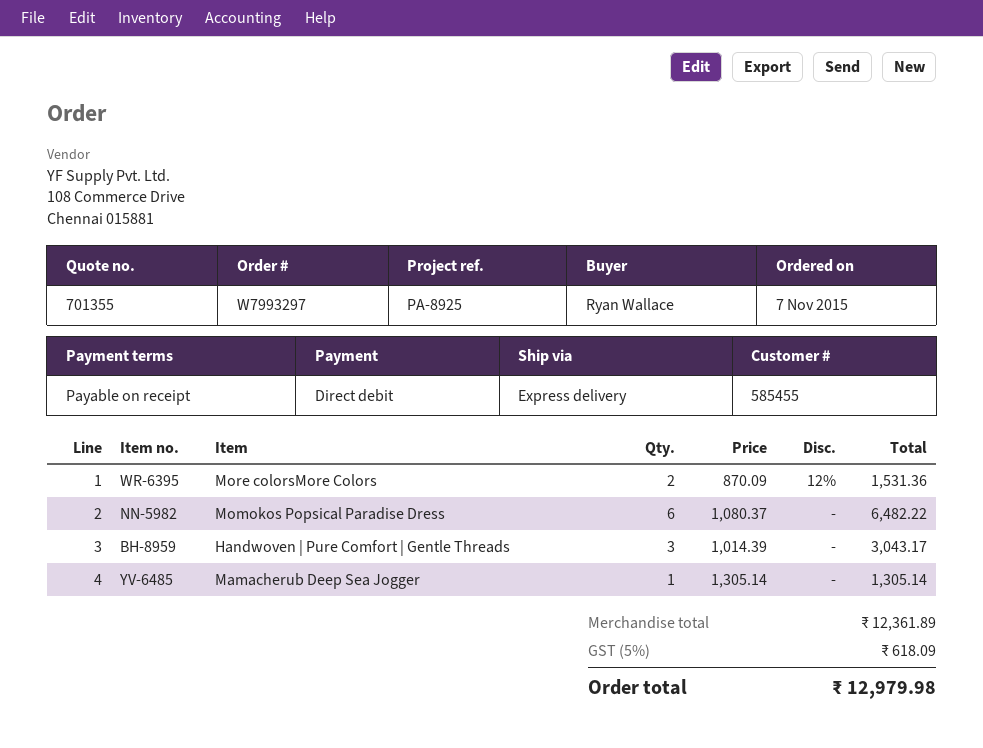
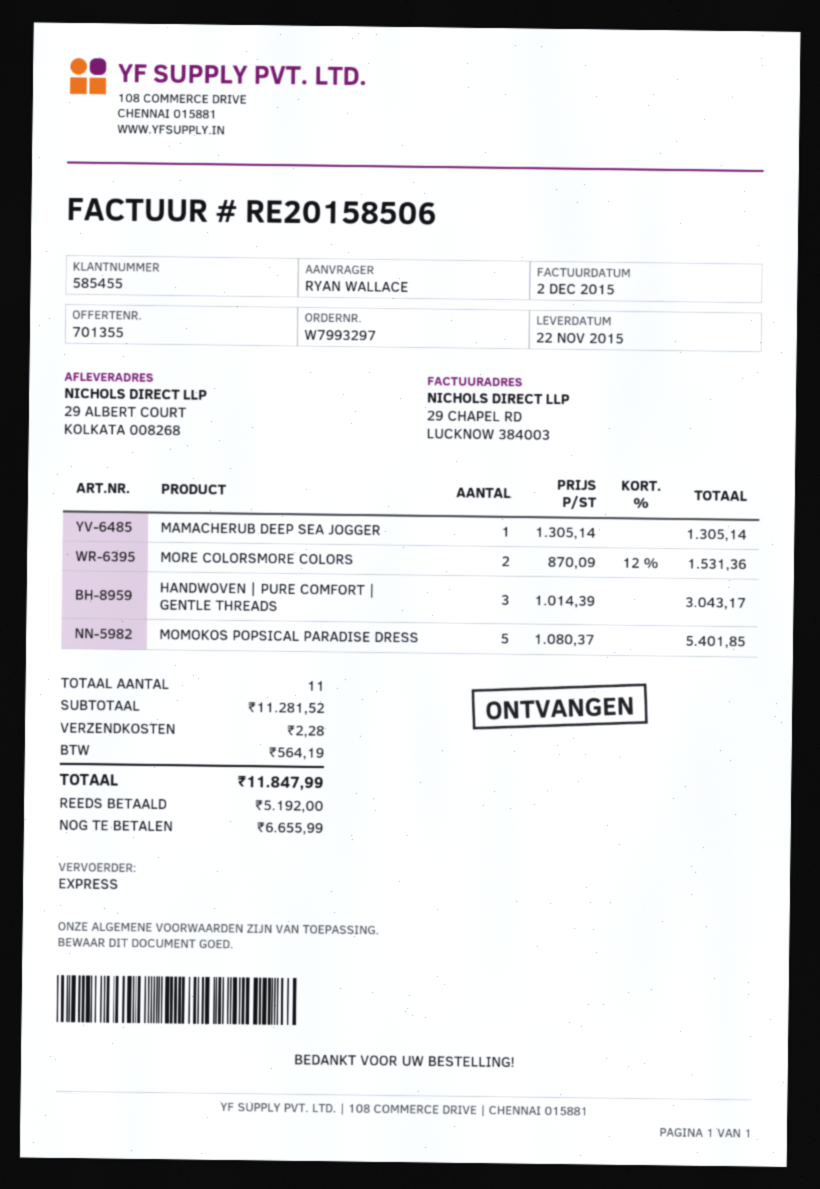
Momokos Popsical Paradise Dress: 6 x 1080.37 = 6482.22 -> 5 x 1080.37 = 5401.85
subtotal: 12361.89 -> 11281.52
shipping: none -> 2.28
tax: 618.09 -> 564.19
total: 12979.98 -> 11847.99

